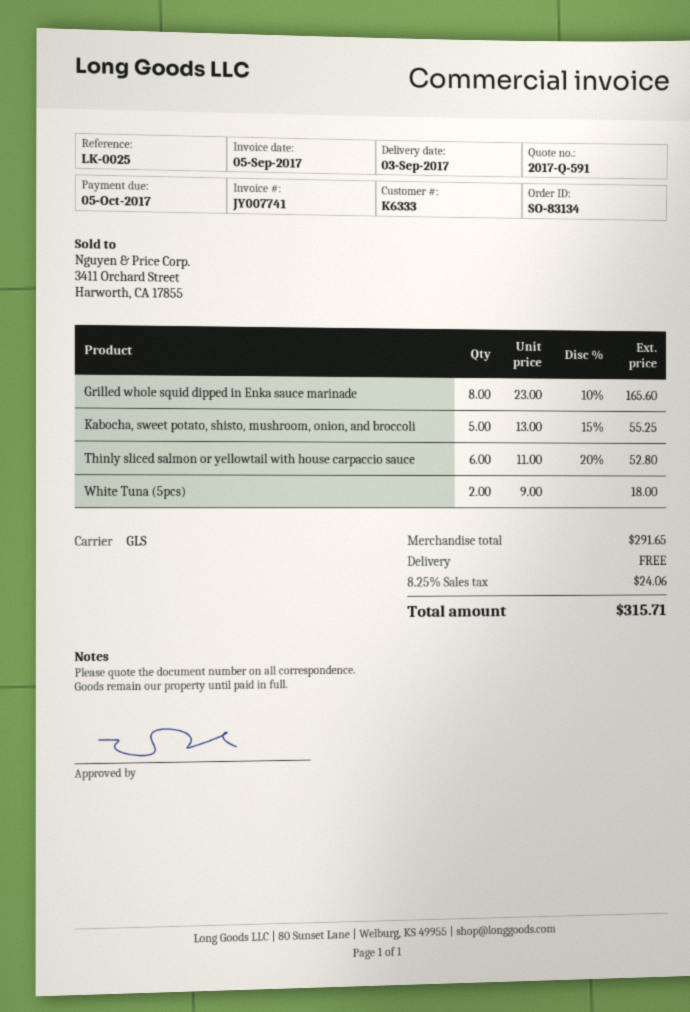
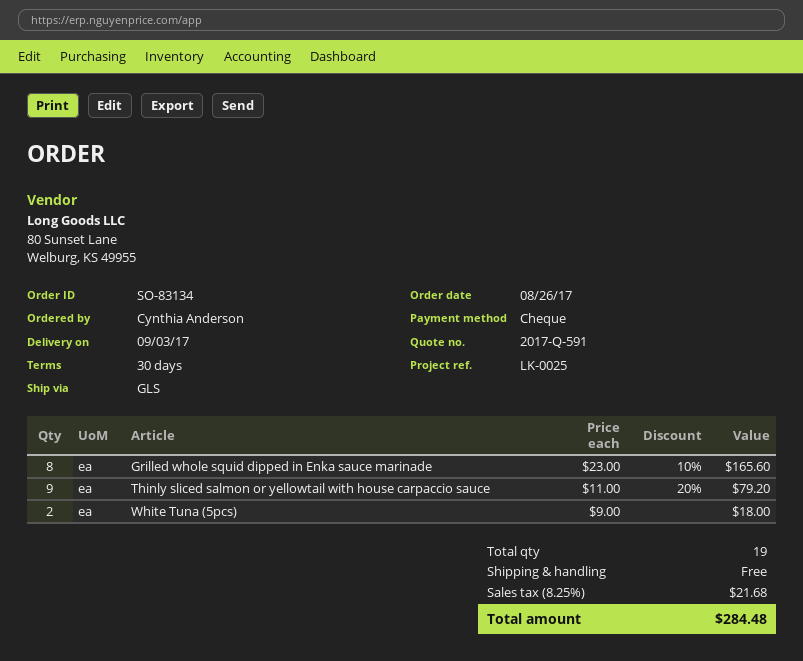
Kabocha, sweet potato, shisto, mushroom, onion, and broccoli: 5 x 13.00 - 15% = 55.25 -> none
Thinly sliced salmon or yellowtail with house carpaccio sauce: 6 x 11.00 - 20% = 52.80 -> 9 x 11.00 - 20% = 79.20
tax: 8.25% = 24.06 -> 8.25% = 21.68
total: 315.71 -> 284.48

